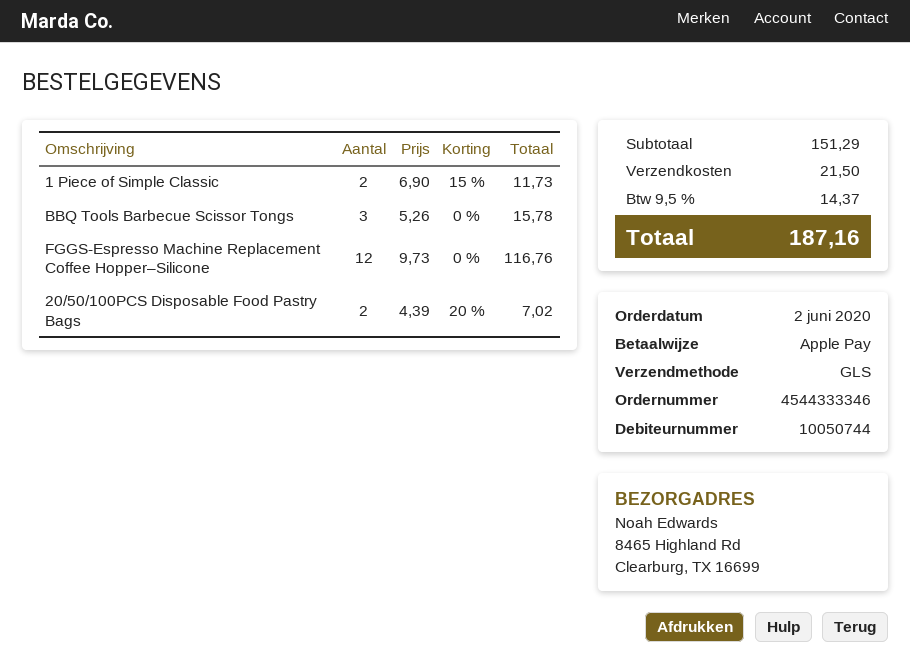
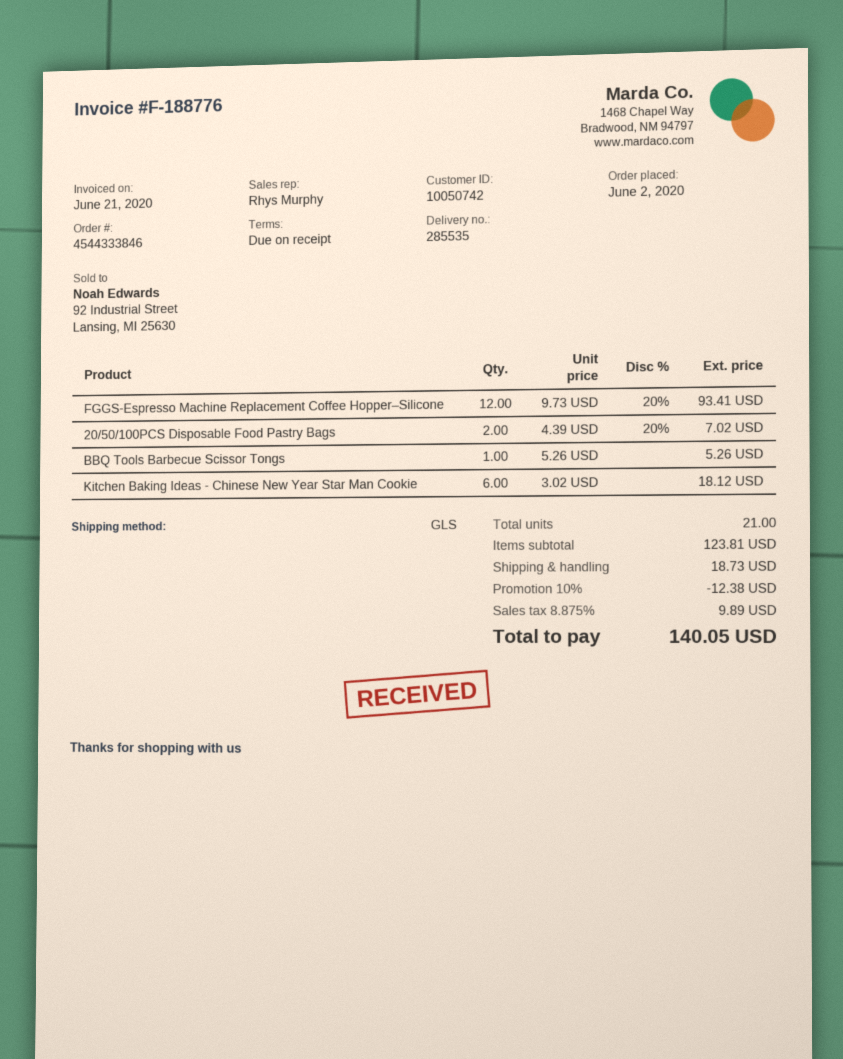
order number: 4544333346 -> 4544333846
customer number: 10050744 -> 10050742
1 Piece of Simple Classic: 2 x 6.90 - 15% = 11.73 -> none
BBQ Tools Barbecue Scissor Tongs: 3 x 5.26 = 15.78 -> 1 x 5.26 = 5.26
FGGS-Espresso Machine Replacement Coffee Hopper–Silicone: 12 x 9.73 = 116.76 -> 12 x 9.73 - 20% = 93.41
Kitchen Baking Ideas - Chinese New Year Star Man Cookie: none -> 6 x 3.02 = 18.12
subtotal: 151.29 -> 123.81
discount: none -> 10% = 12.38
shipping: 21.50 -> 18.73
tax: 9.5% = 14.37 -> 8.875% = 9.89
total: 187.16 -> 140.05

